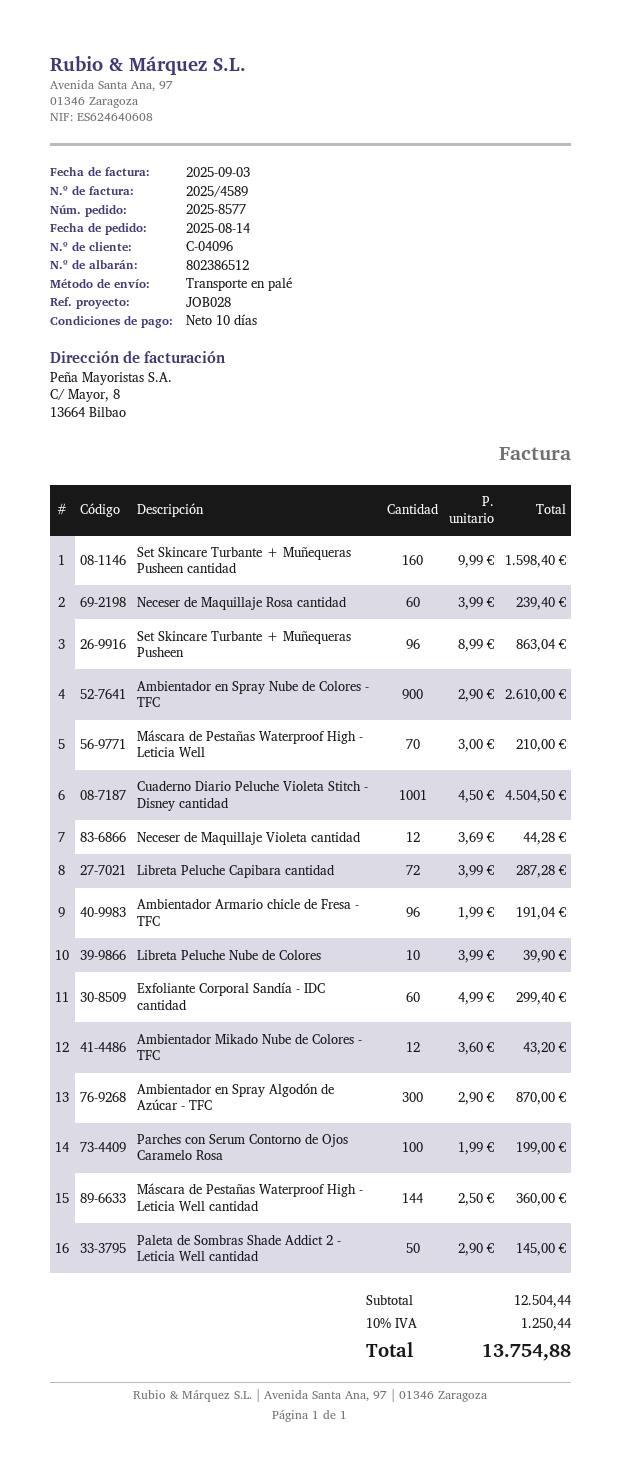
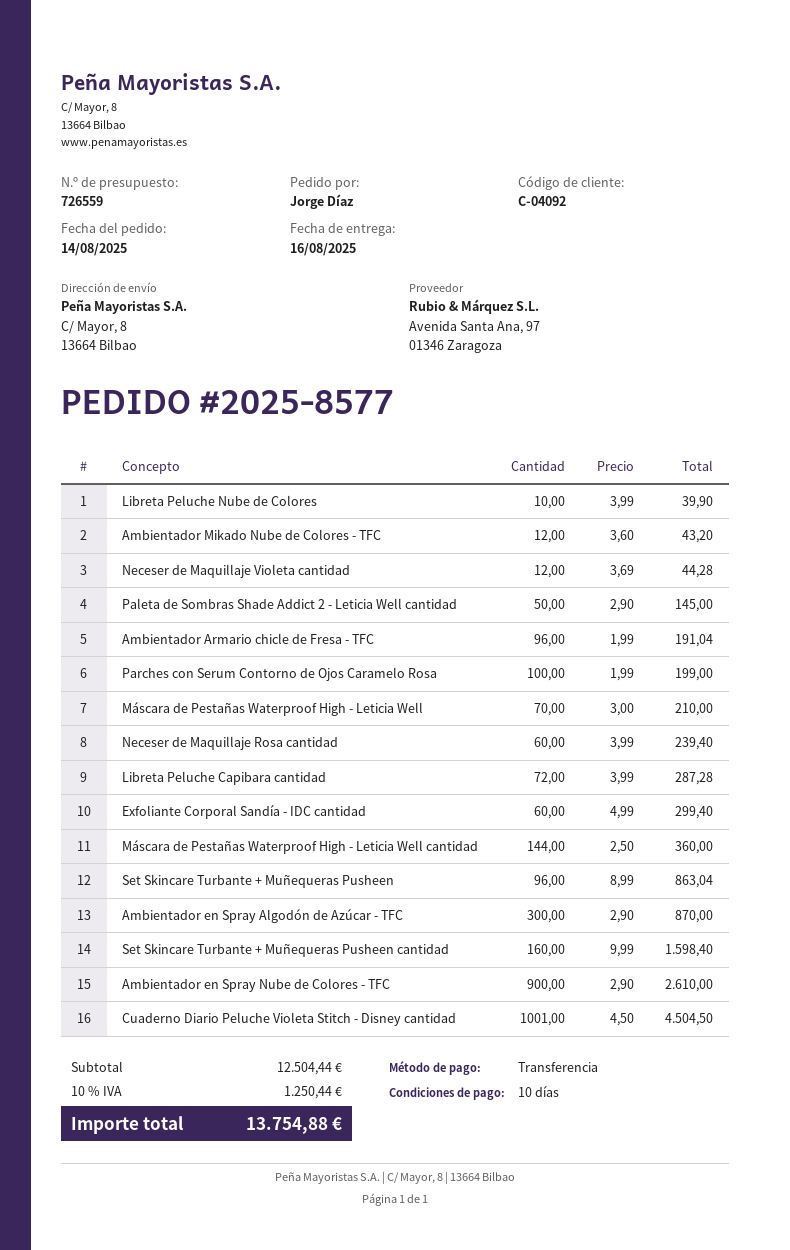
customer number: C-04096 -> C-04092

